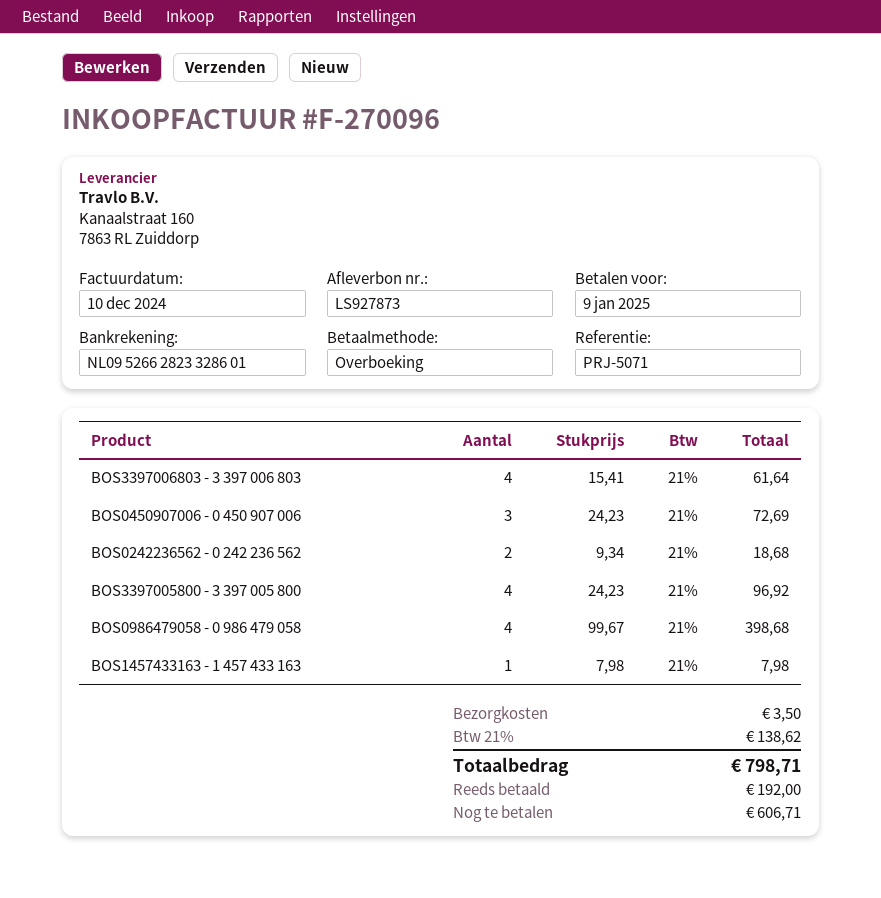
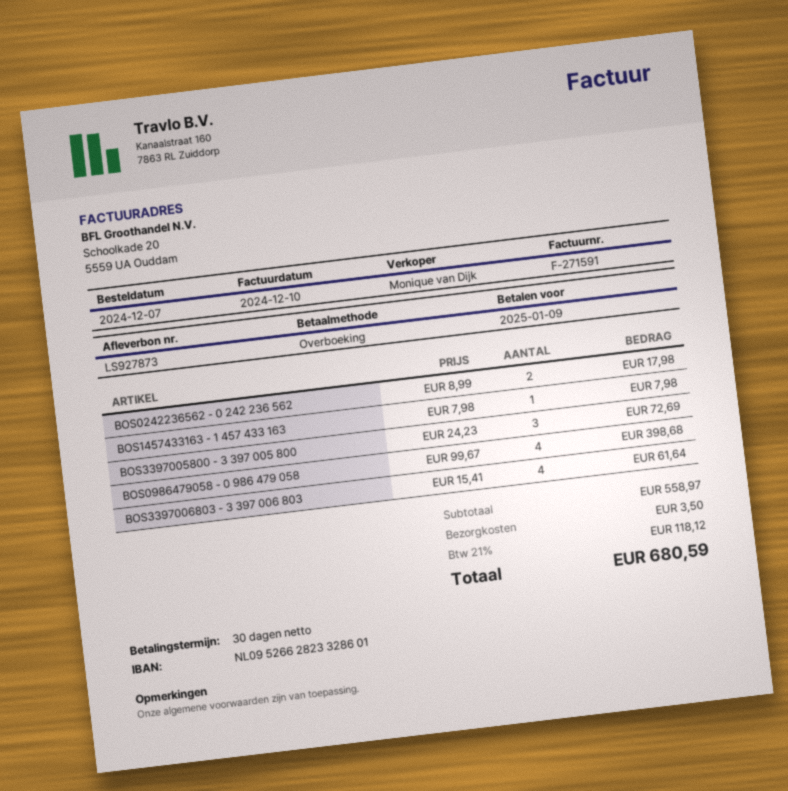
invoice number: F-270096 -> F-271591
BOS0450907006 - 0 450 907 006: 3 x 24.23 = 72.69 -> none
BOS0242236562 - 0 242 236 562: 2 x 9.34 = 18.68 -> 2 x 8.99 = 17.98
BOS3397005800 - 3 397 005 800: 4 x 24.23 = 96.92 -> 3 x 24.23 = 72.69
tax: 21% = 138.62 -> 21% = 118.12
total: 798.71 -> 680.59

